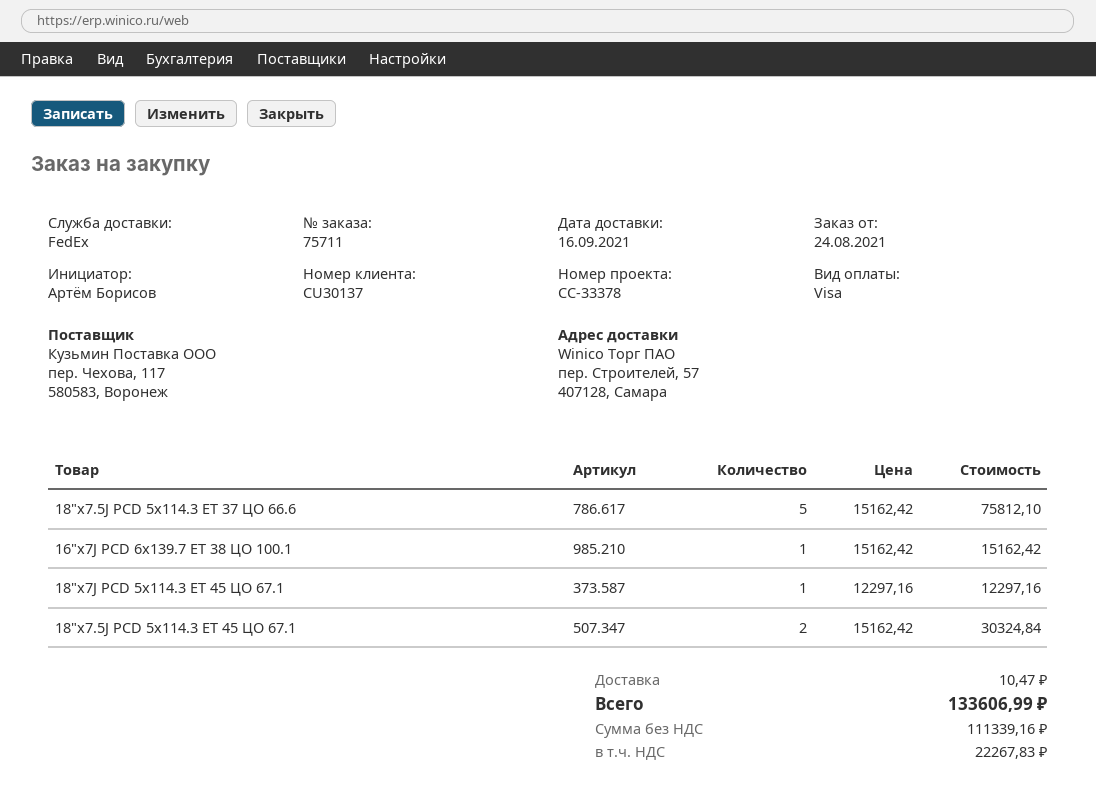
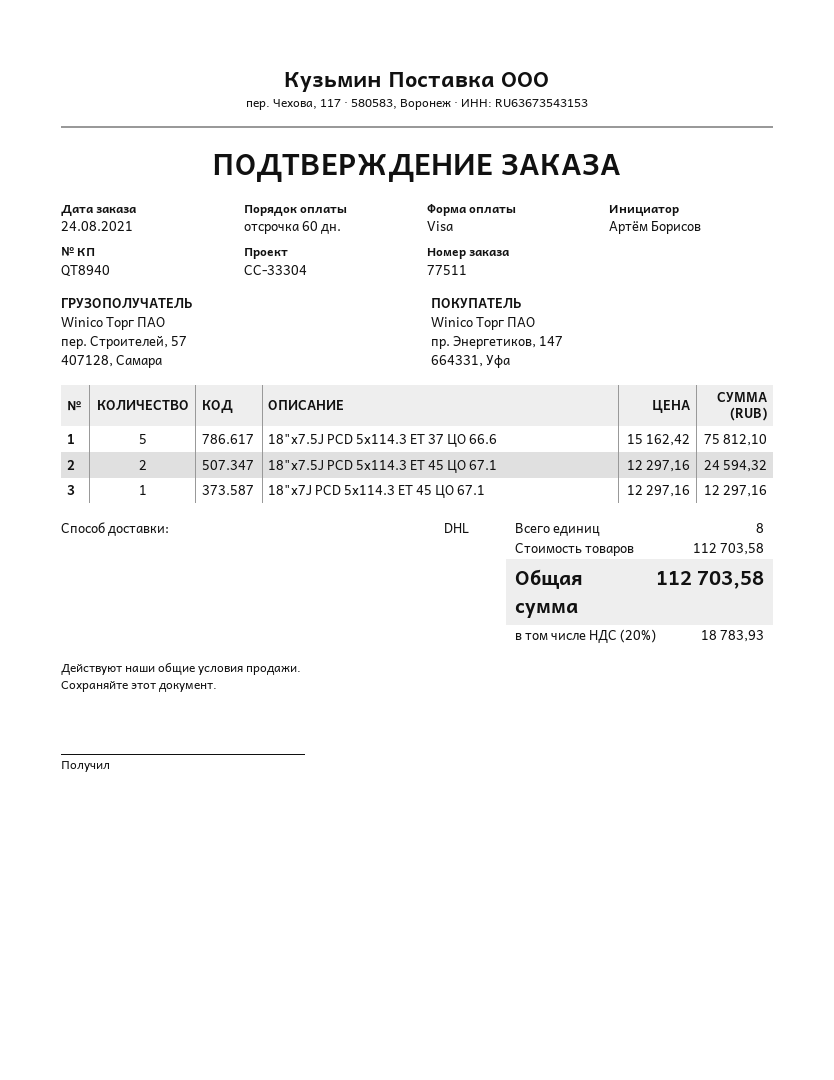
order number: 75711 -> 77511
reference: CC-33378 -> CC-33304
shipping method: FedEx -> DHL
16"x7J PCD 6x139.7 ЕТ 38 ЦО 100.1: 1 x 15162.42 = 15162.42 -> none
18"x7.5J PCD 5x114.3 ЕТ 45 ЦО 67.1: 2 x 15162.42 = 30324.84 -> 2 x 12297.16 = 24594.32
shipping: 10.47 -> none
tax: 22267.83 -> 18783.93
total: 133606.99 -> 112703.58

